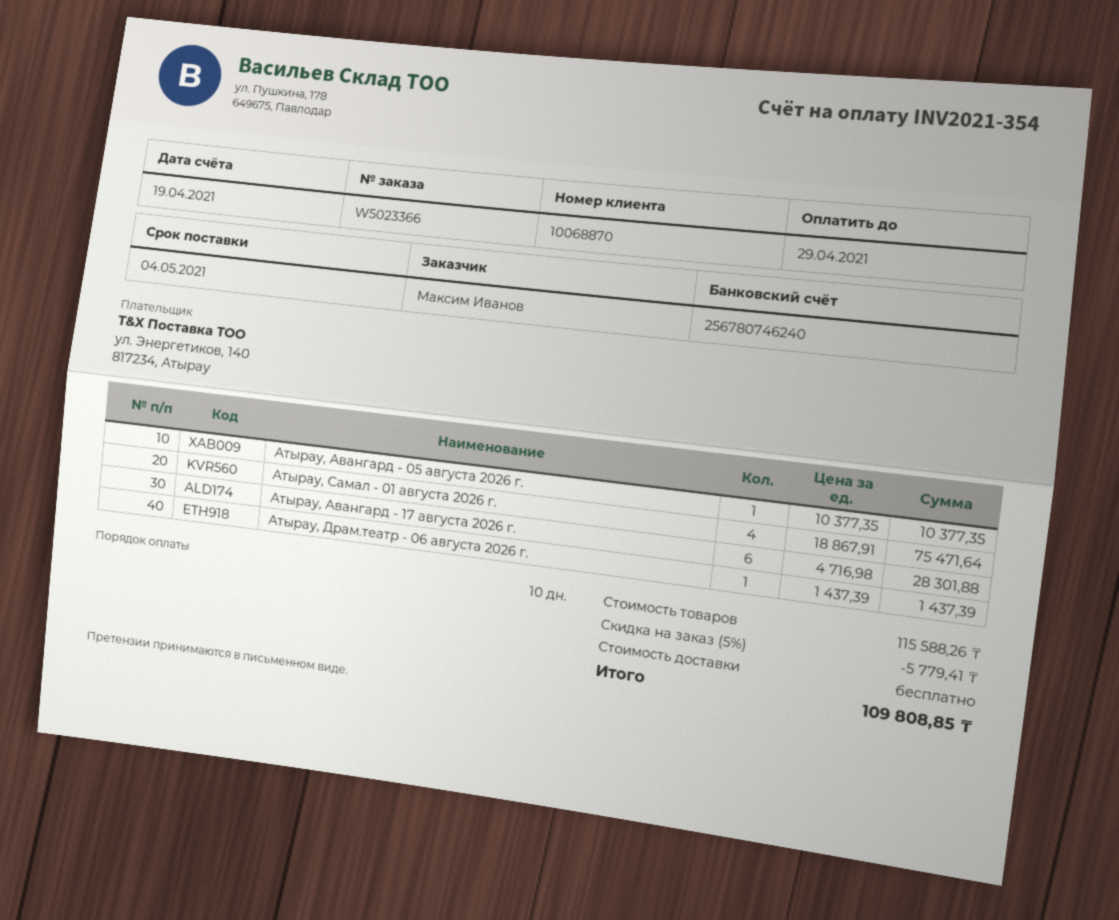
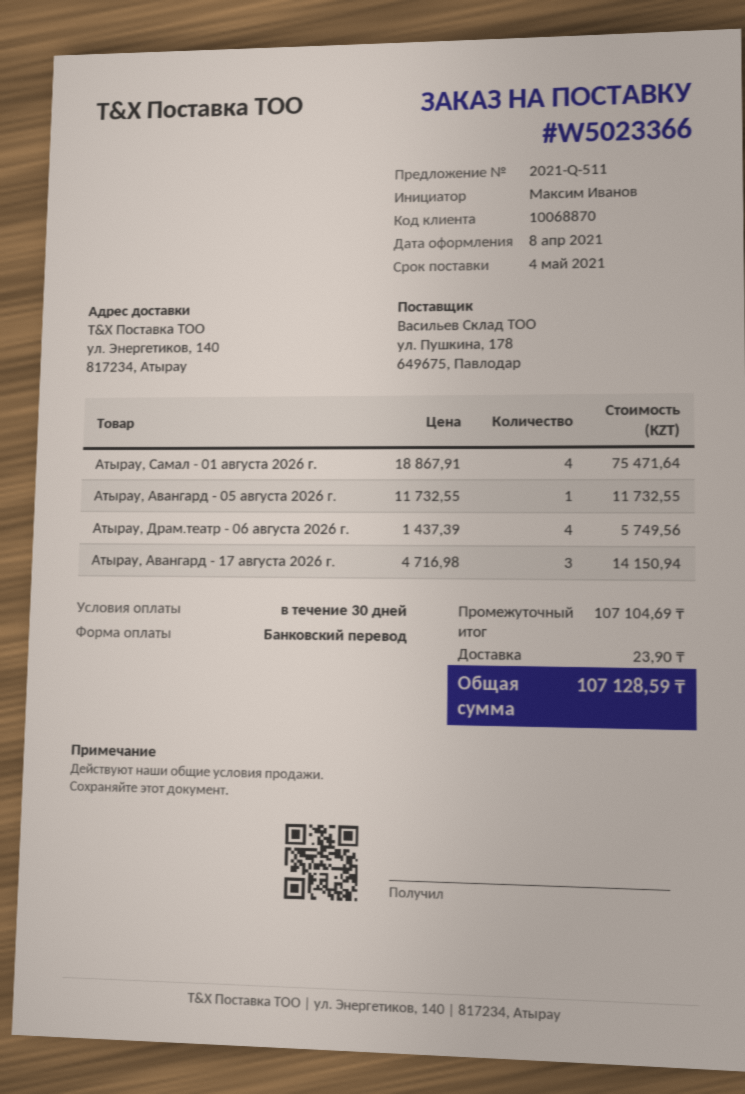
payment terms: 10 days -> 30 days
Атырау, Авангард - 05 августа 2026 г.: 1 x 10377.35 = 10377.35 -> 1 x 11732.55 = 11732.55
Атырау, Авангард - 17 августа 2026 г.: 6 x 4716.98 = 28301.88 -> 3 x 4716.98 = 14150.94
Атырау, Драм.театр - 06 августа 2026 г.: 1 x 1437.39 = 1437.39 -> 4 x 1437.39 = 5749.56
subtotal: 115588.26 -> 107104.69
discount: 5% = 5779.41 -> none
shipping: 0.00 -> 23.90
total: 109808.85 -> 107128.59

